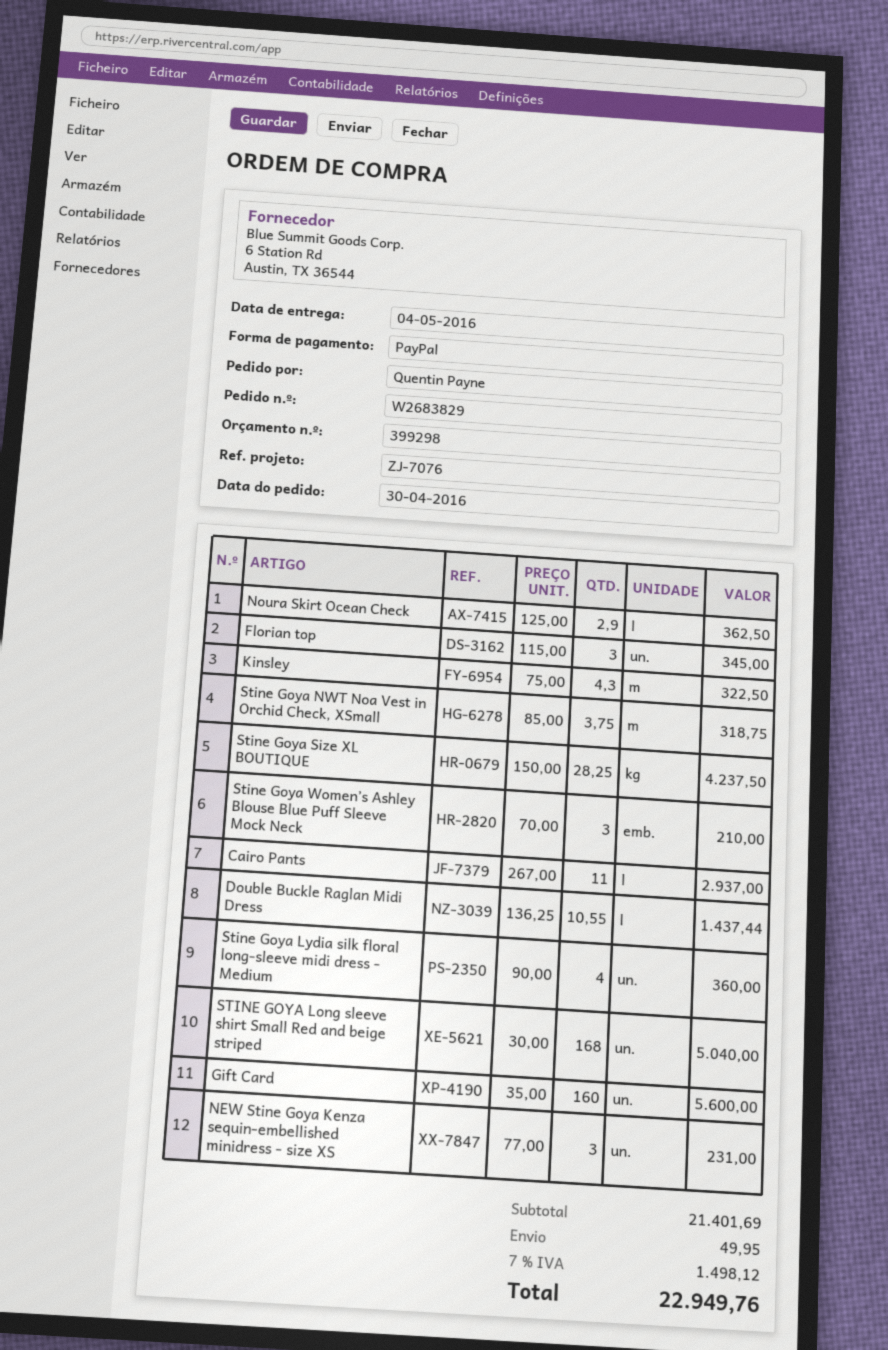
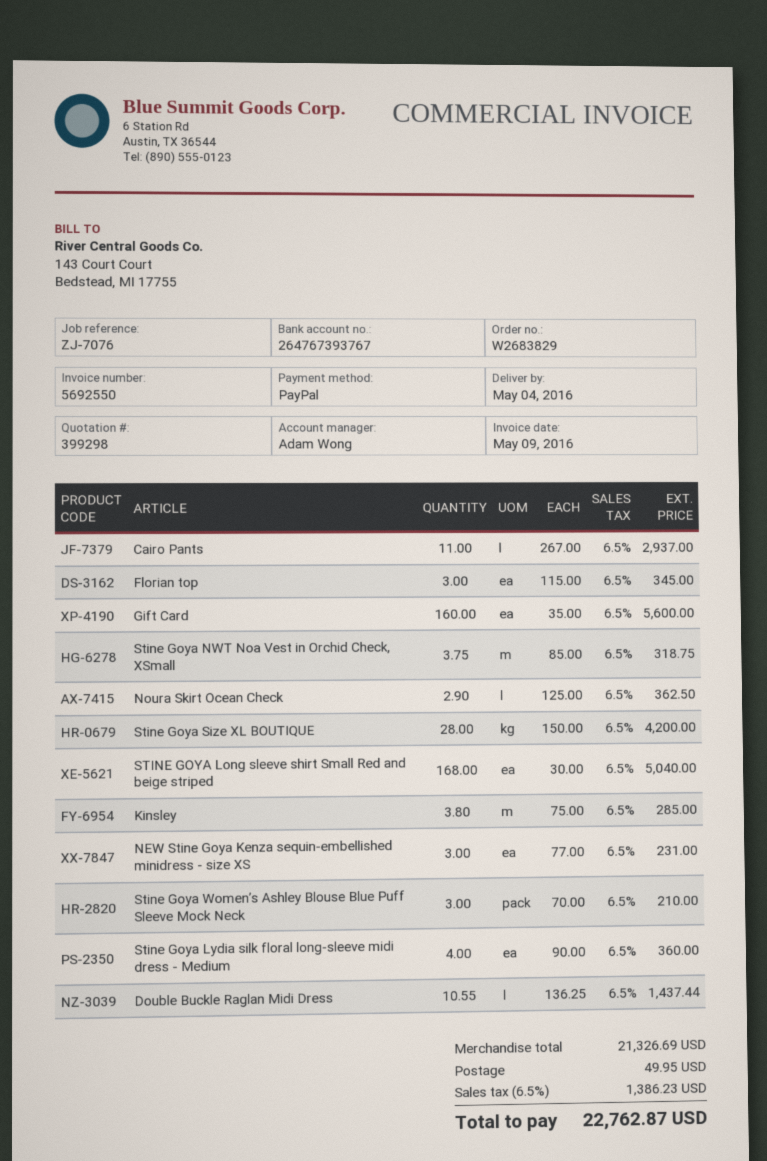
Kinsley: 4.3 x 75.00 = 322.50 -> 3.8 x 75.00 = 285.00
Stine Goya Size XL BOUTIQUE: 28.25 x 150.00 = 4237.50 -> 28 x 150.00 = 4200.00
subtotal: 21401.69 -> 21326.69
tax: 7% = 1498.12 -> 6.5% = 1386.23
total: 22949.76 -> 22762.87

